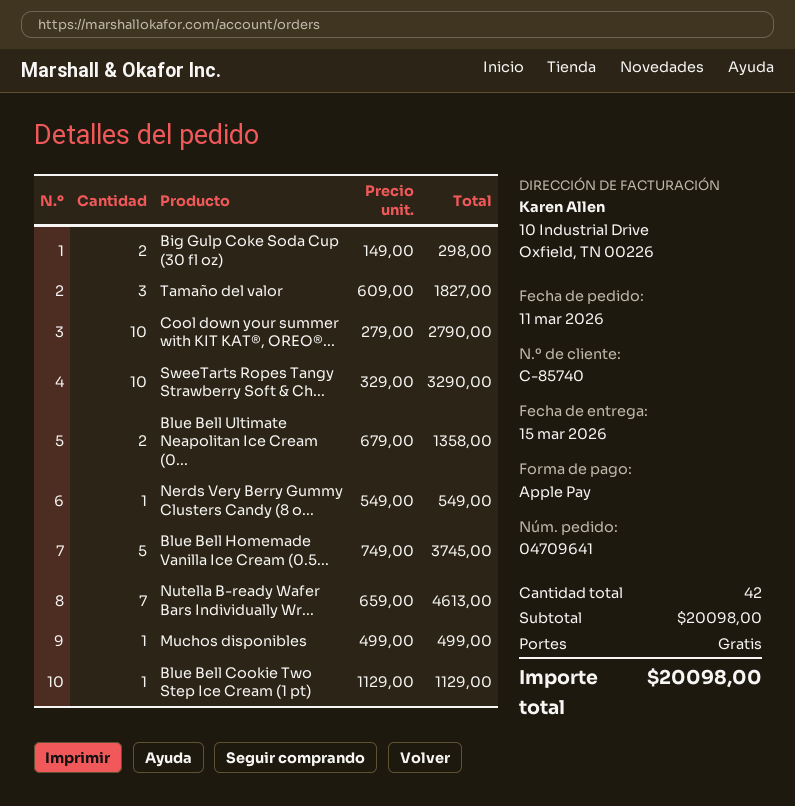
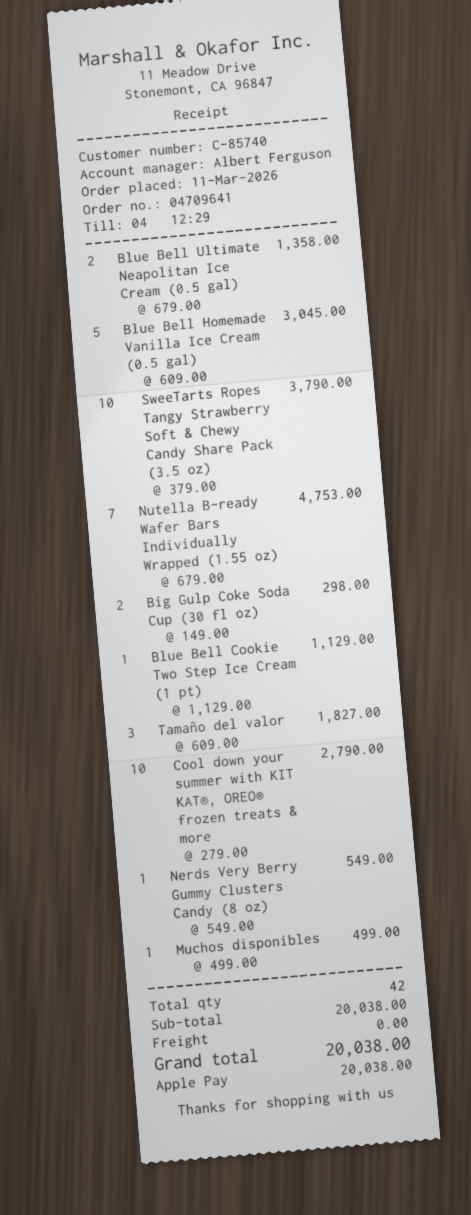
SweeTarts Ropes Tangy Strawberry Soft & Ch...: 10 x 329.00 = 3290.00 -> 10 x 379.00 = 3790.00
Blue Bell Homemade Vanilla Ice Cream (0.5...: 5 x 749.00 = 3745.00 -> 5 x 609.00 = 3045.00
Nutella B-ready Wafer Bars Individually Wr...: 7 x 659.00 = 4613.00 -> 7 x 679.00 = 4753.00
subtotal: 20098.00 -> 20038.00
total: 20098.00 -> 20038.00

